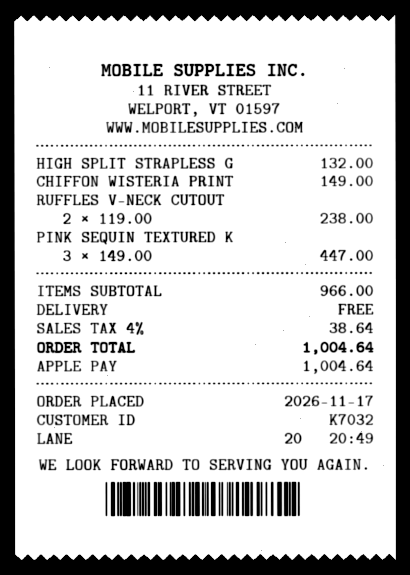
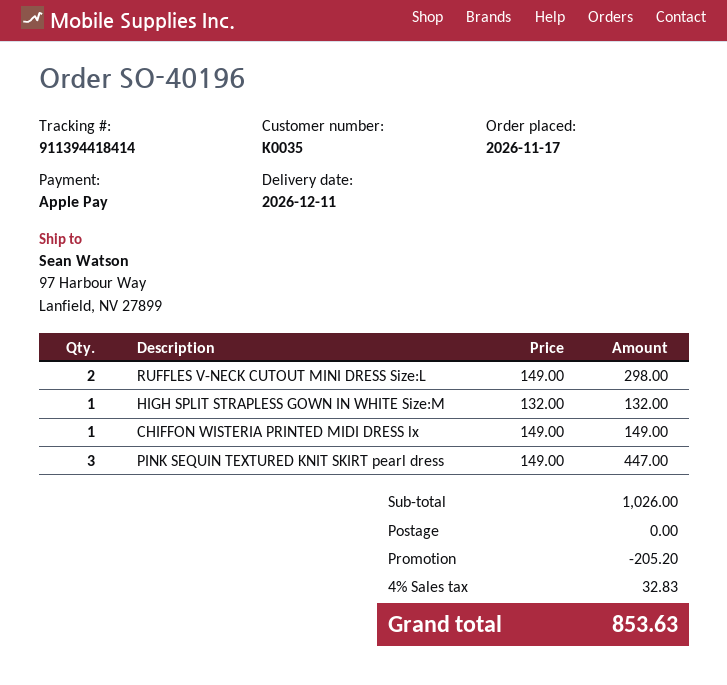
customer number: K7032 -> K0035
RUFFLES V-NECK CUTOUT: 2 x 119.00 = 238.00 -> 2 x 149.00 = 298.00
subtotal: 966.00 -> 1026.00
discount: none -> 205.20
tax: 4% = 38.64 -> 4% = 32.83
total: 1004.64 -> 853.63

